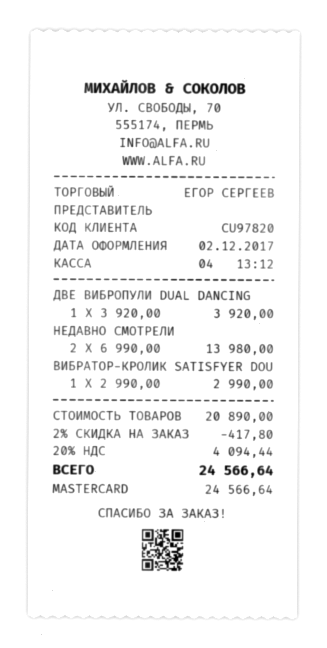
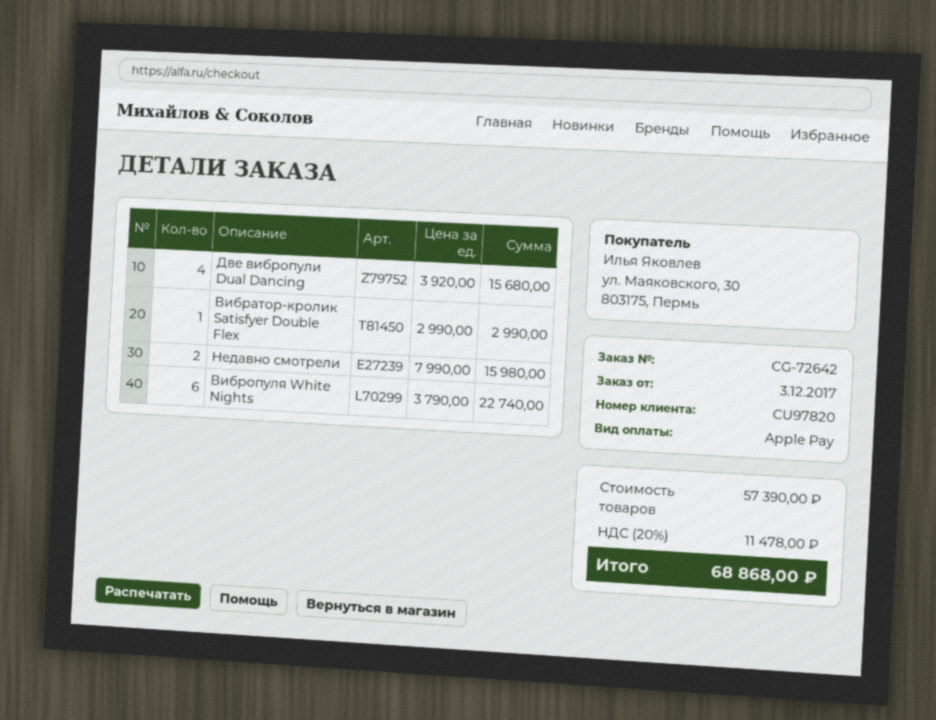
order date: 2017-12-02 -> 2017-12-03
payment method: Mastercard -> Apple Pay
ДВЕ ВИБРОПУЛИ DUAL DANCING: 1 x 3920.00 = 3920.00 -> 4 x 3920.00 = 15680.00
НЕДАВНО СМОТРЕЛИ: 2 x 6990.00 = 13980.00 -> 2 x 7990.00 = 15980.00
Вибропуля White Nights: none -> 6 x 3790.00 = 22740.00
subtotal: 20890.00 -> 57390.00
discount: 2% = 417.80 -> none
tax: 20% = 4094.44 -> 20% = 11478.00
total: 24566.64 -> 68868.00

